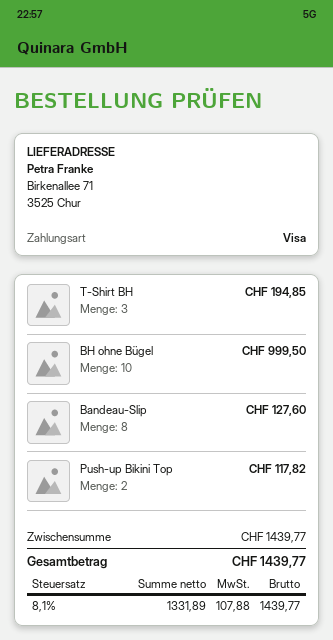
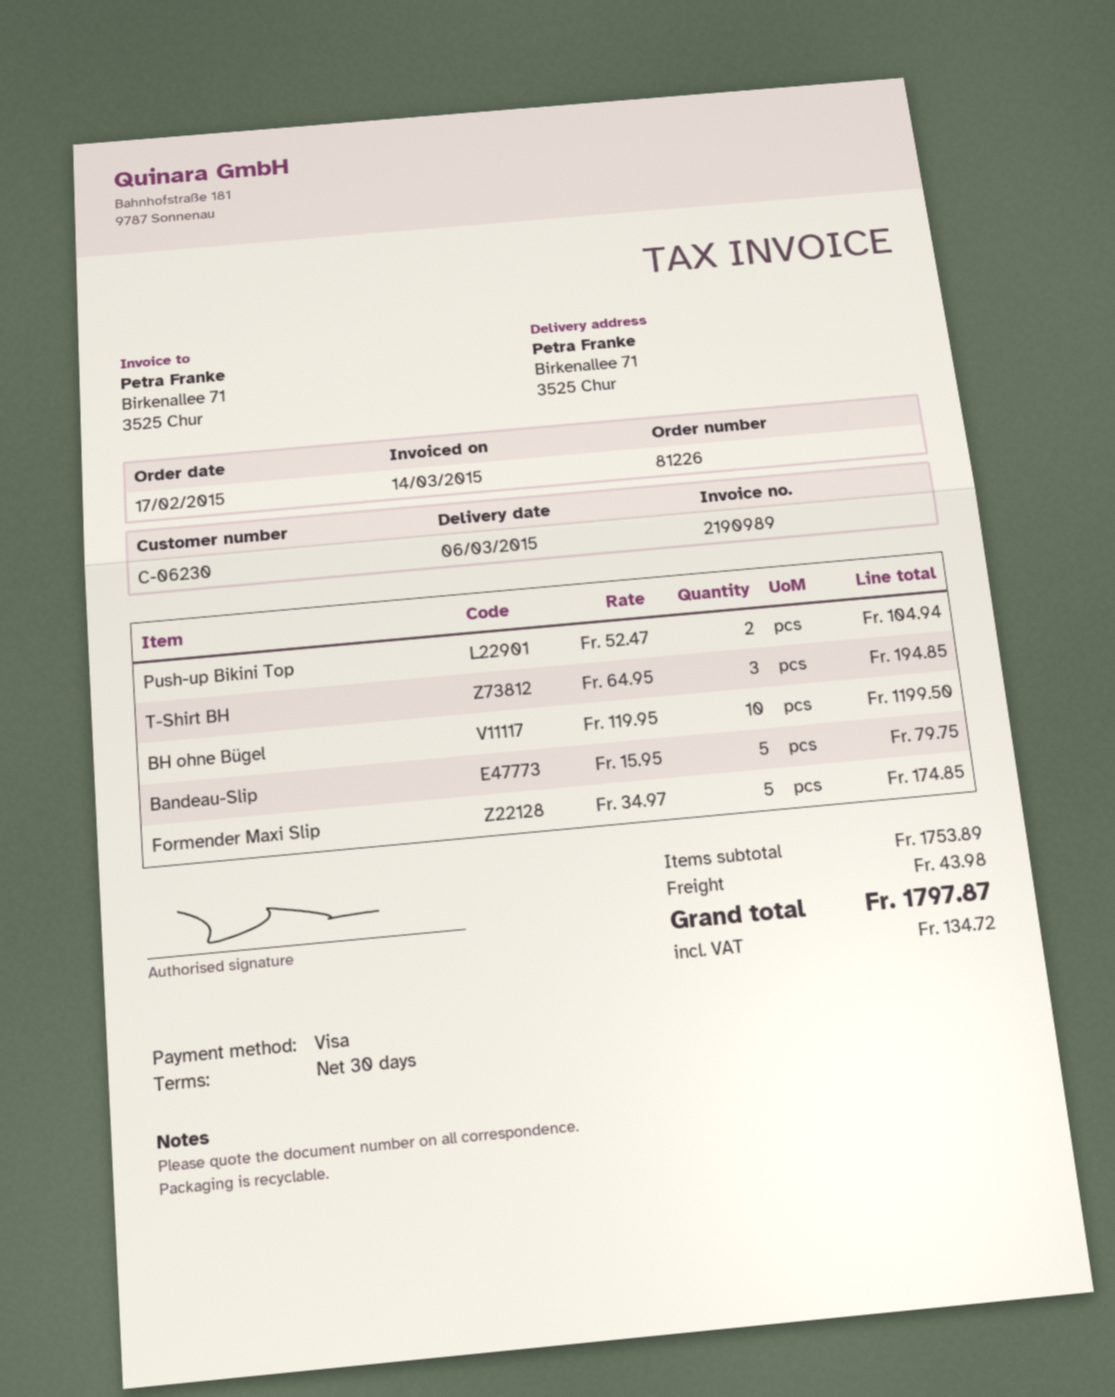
BH ohne Bügel: 10 for 999.50 -> 10 for 1199.50
Bandeau-Slip: 8 for 127.60 -> 5 for 79.75
Push-up Bikini Top: 2 for 117.82 -> 2 for 104.94
Formender Maxi Slip: none -> 5 for 174.85
subtotal: 1439.77 -> 1753.89
shipping: none -> 43.98
tax: 107.88 -> 134.72
total: 1439.77 -> 1797.87

